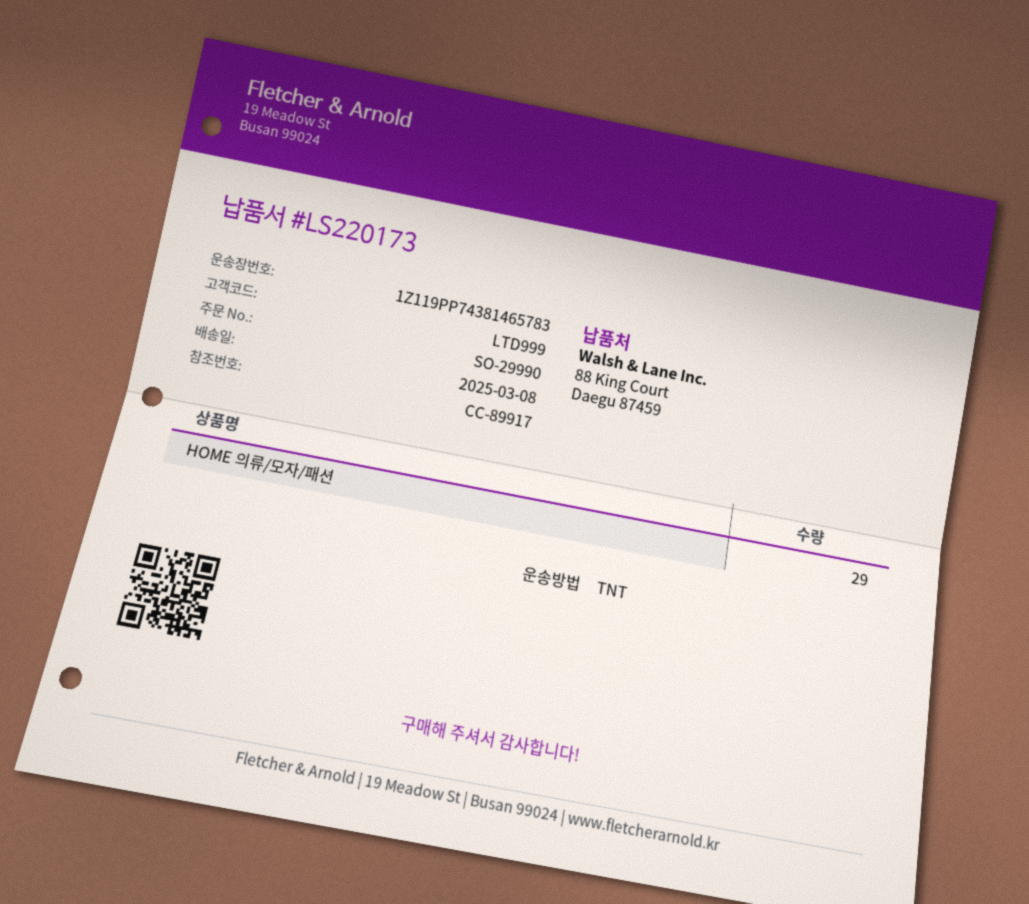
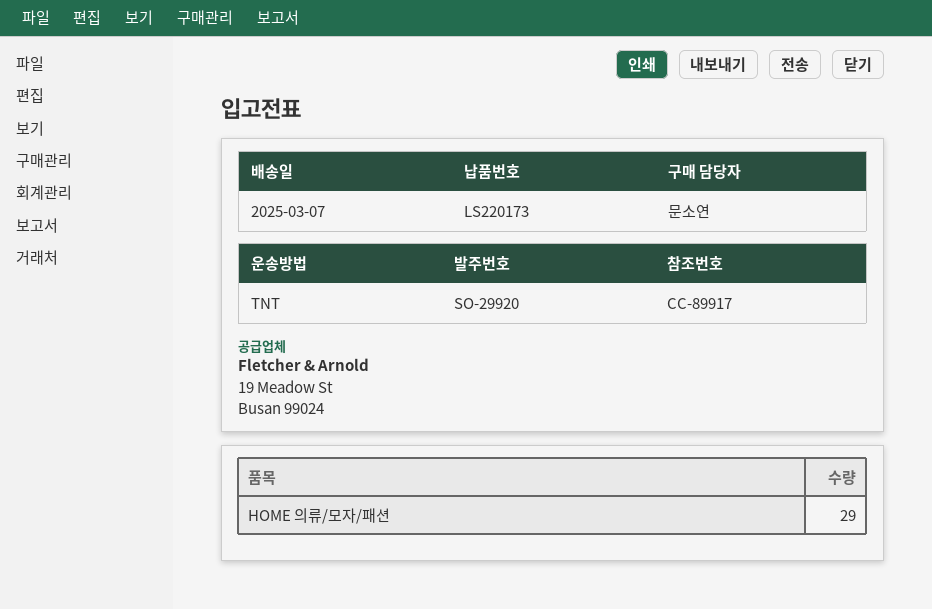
order number: SO-29990 -> SO-29920
delivery date: 2025-03-08 -> 2025-03-07

